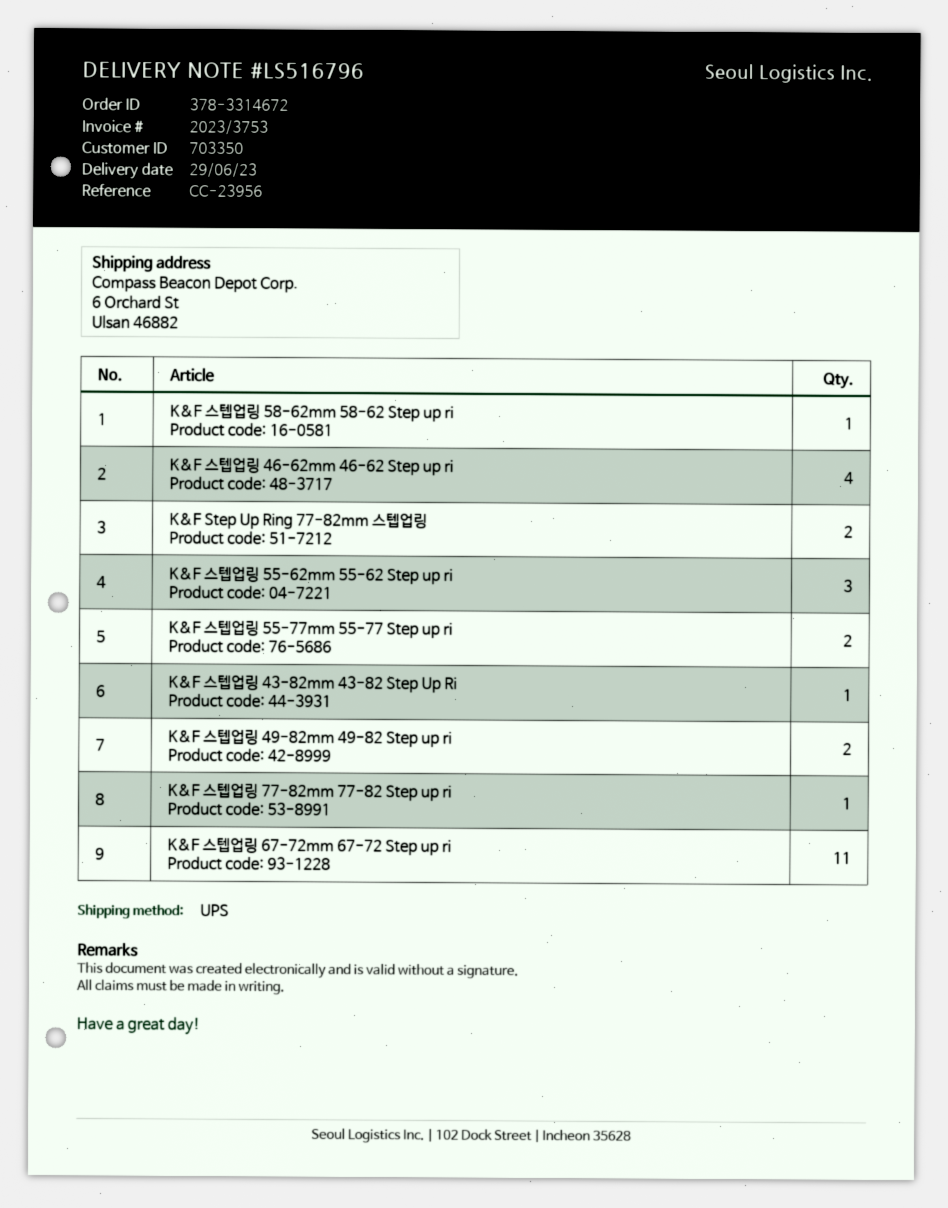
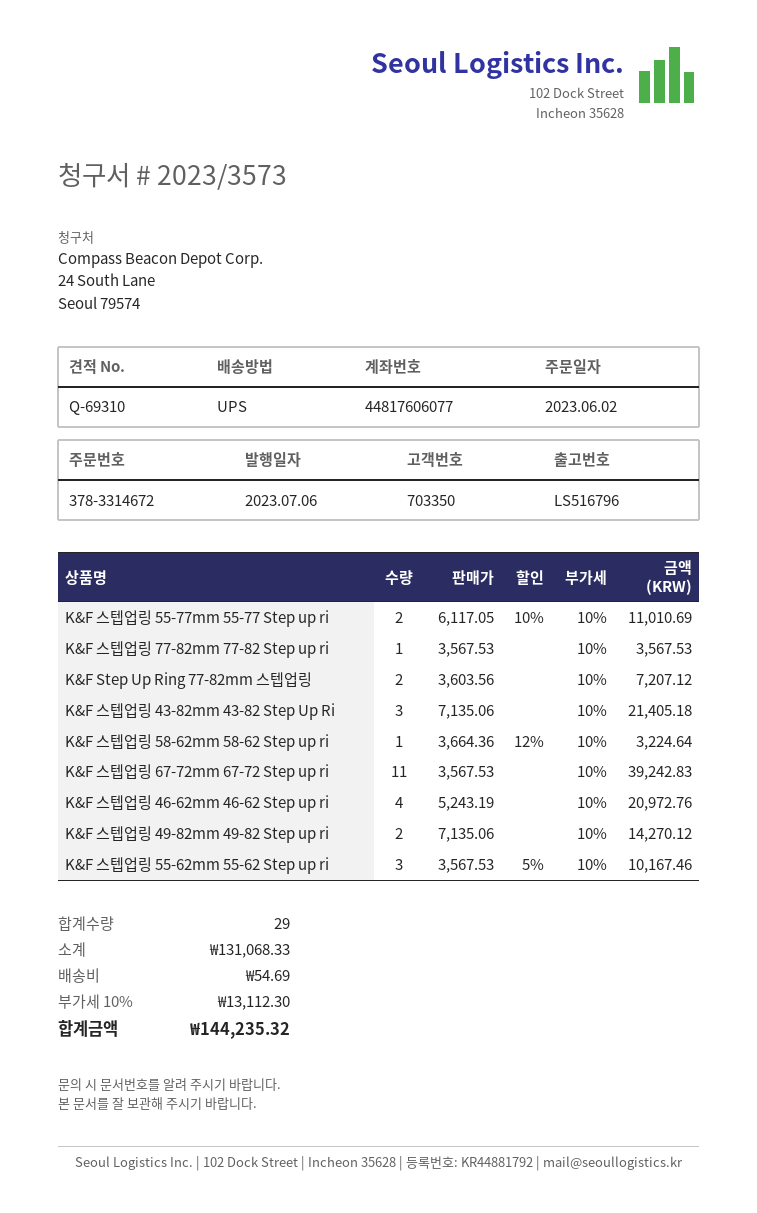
invoice number: 2023/3753 -> 2023/3573
K&F 스텝업링 43-82mm 43-82 Step Up Ri: 1 -> 3

